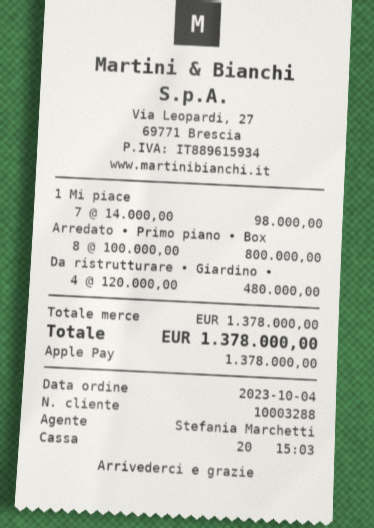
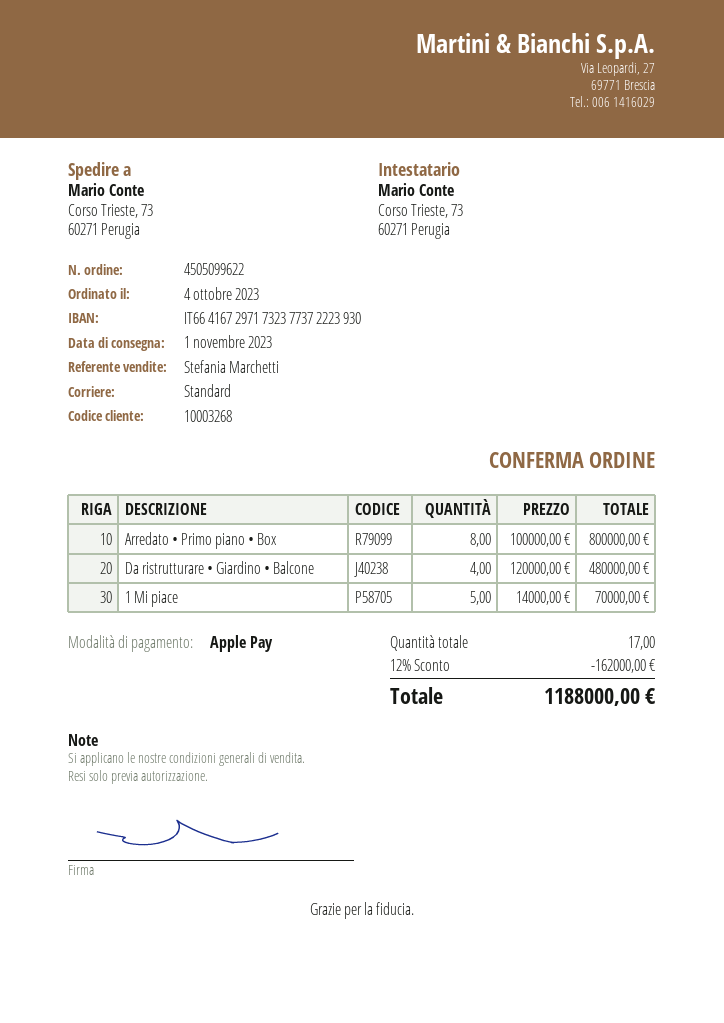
customer number: 10003288 -> 10003268
1 Mi piace: 7 x 14000.00 = 98000.00 -> 5 x 14000.00 = 70000.00
discount: none -> 12% = 162000.00
total: 1378000.00 -> 1188000.00

